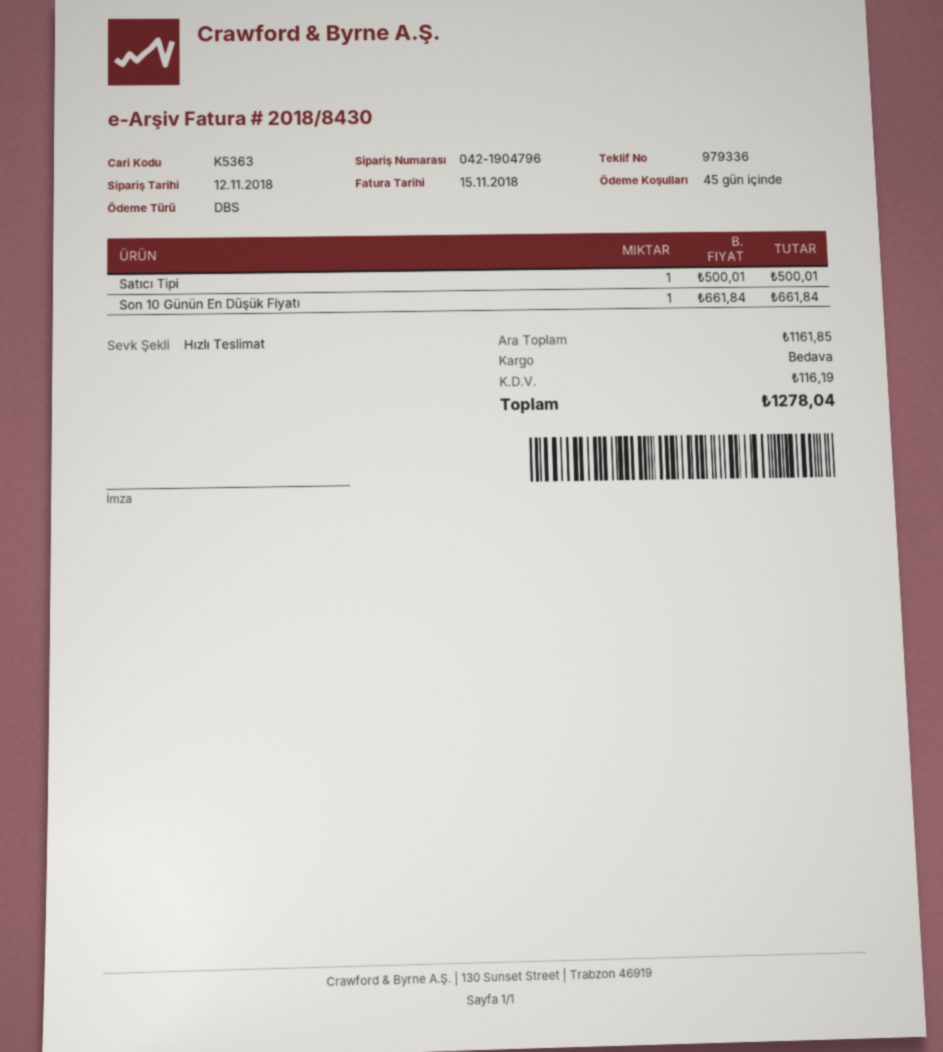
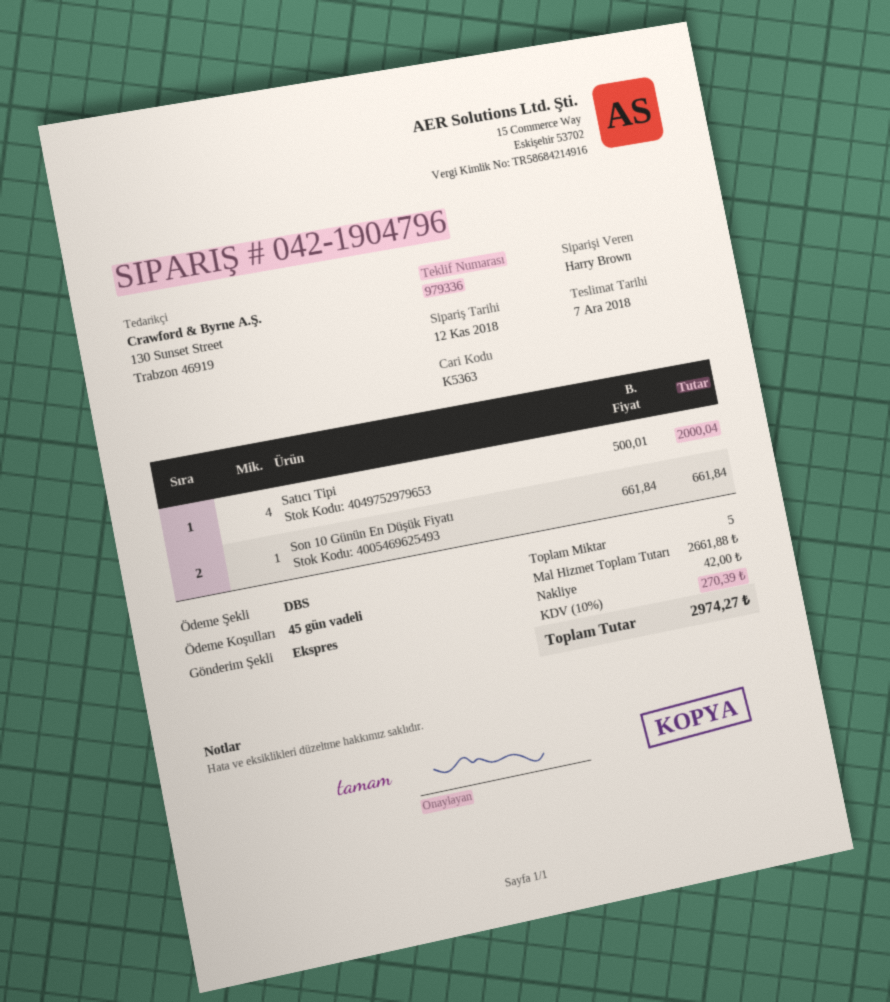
Satıcı Tipi: 1 x 500.01 = 500.01 -> 4 x 500.01 = 2000.04
subtotal: 1161.85 -> 2661.88
shipping: 0.00 -> 42.00
tax: 116.19 -> 270.39
total: 1278.04 -> 2974.27

